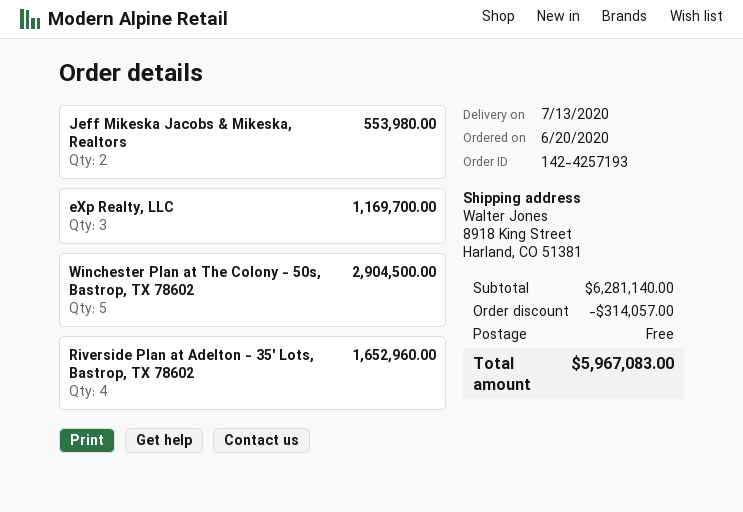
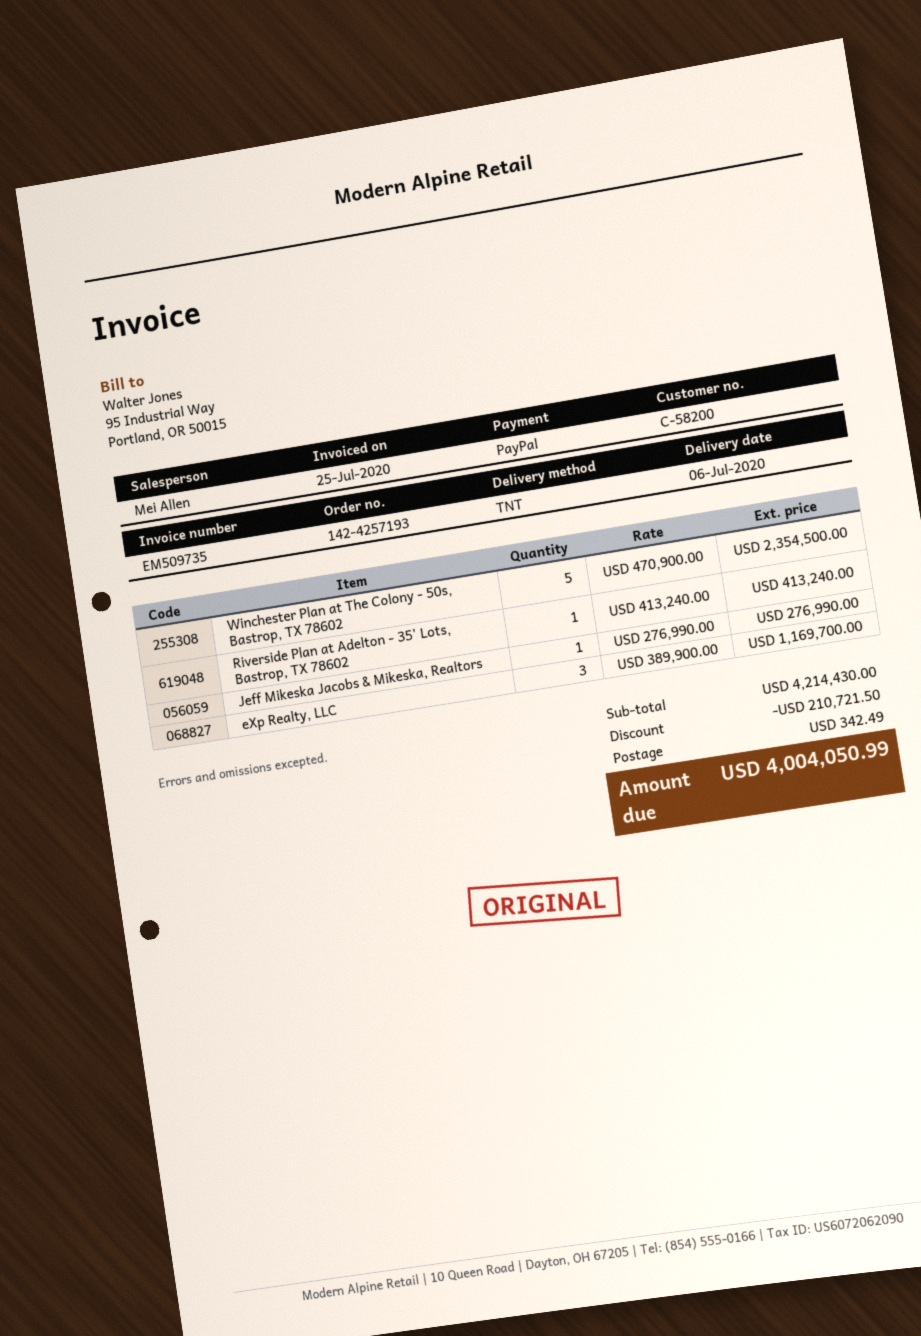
delivery date: 2020-07-13 -> 2020-07-06
Jeff Mikeska Jacobs & Mikeska, Realtors: 2 for 553980.00 -> 1 for 276990.00
Winchester Plan at The Colony - 50s, Bastrop, TX 78602: 5 for 2904500.00 -> 5 for 2354500.00
Riverside Plan at Adelton - 35' Lots, Bastrop, TX 78602: 4 for 1652960.00 -> 1 for 413240.00
subtotal: 6281140.00 -> 4214430.00
discount: 314057.00 -> 210721.50
shipping: 0.00 -> 342.49
total: 5967083.00 -> 4004050.99

